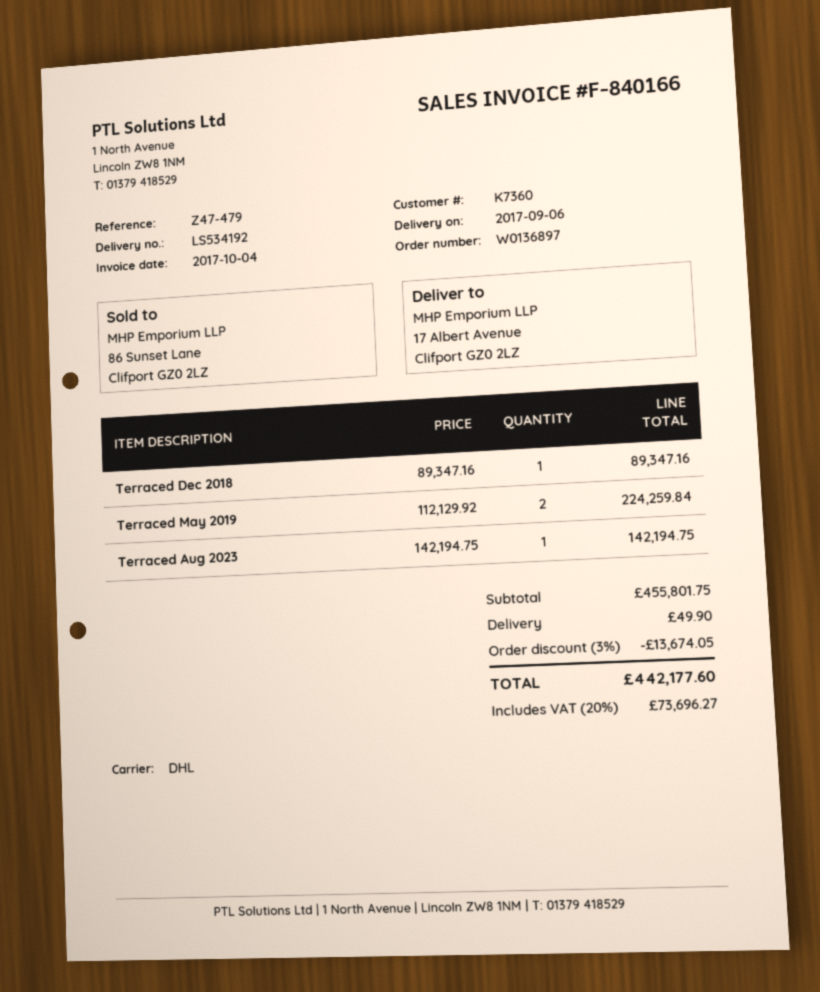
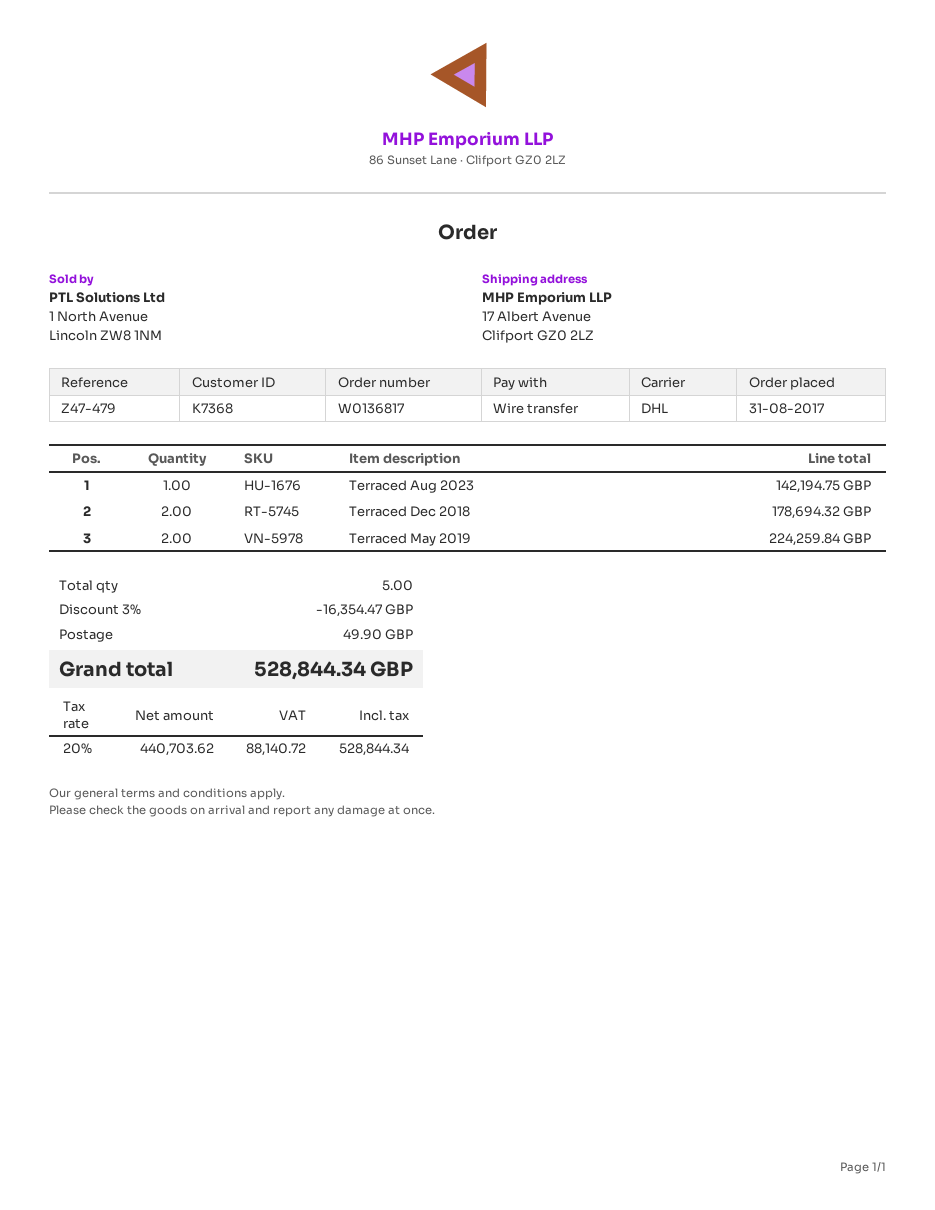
order number: W0136897 -> W0136817
customer number: K7360 -> K7368
Terraced Dec 2018: 1 for 89347.16 -> 2 for 178694.32
discount: 3% = 13674.05 -> 3% = 16354.47
tax: 20% = 73696.27 -> 20% = 88140.72
total: 442177.60 -> 528844.34

